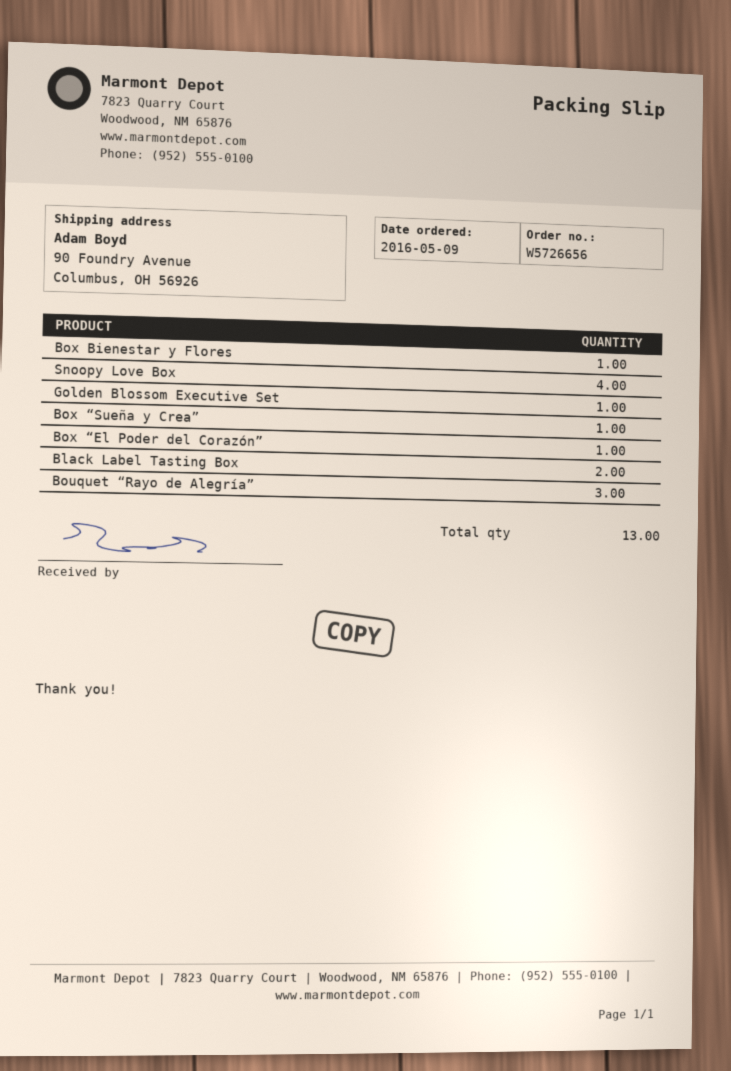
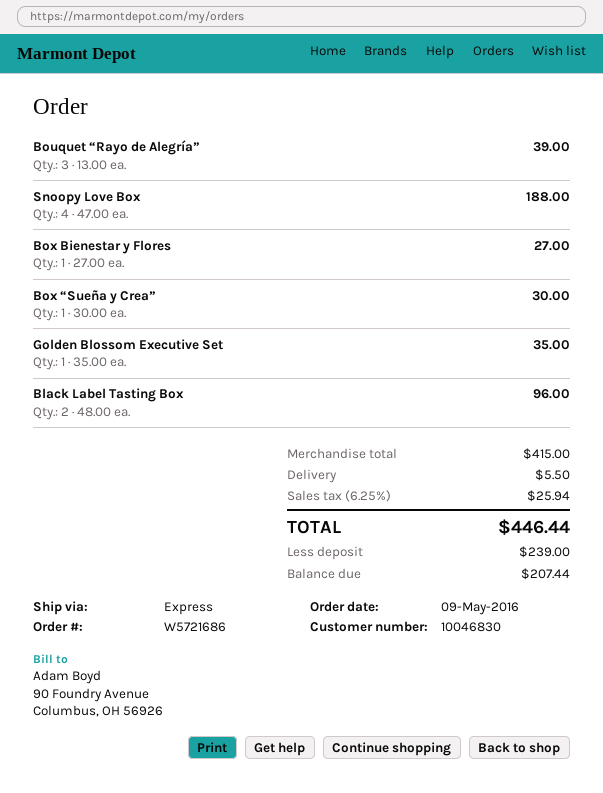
order number: W5726656 -> W5721686
Box “El Poder del Corazón”: 1 -> none

